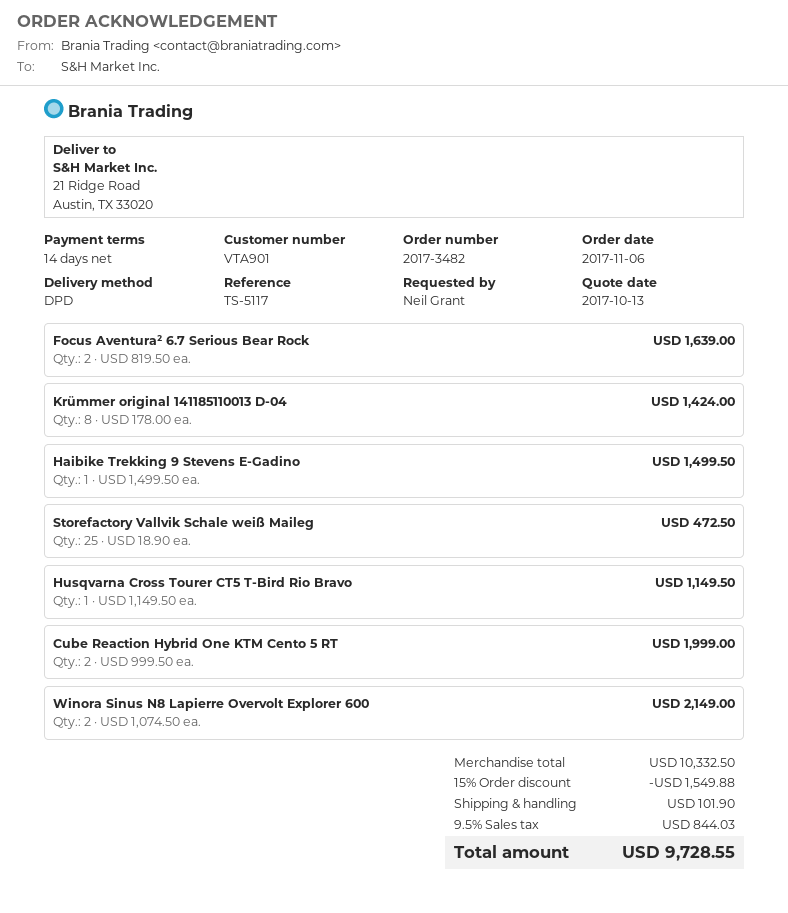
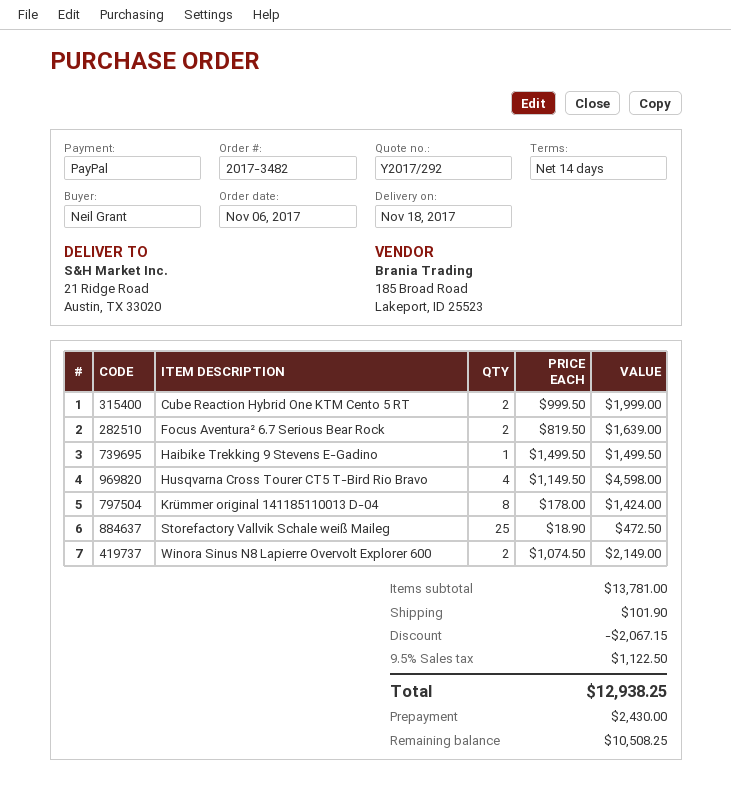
Husqvarna Cross Tourer CT5 T-Bird Rio Bravo: 1 x 1149.50 = 1149.50 -> 4 x 1149.50 = 4598.00
subtotal: 10332.50 -> 13781.00
discount: 1549.88 -> 2067.15
tax: 9.5% = 844.03 -> 9.5% = 1122.50
total: 9728.55 -> 12938.25

